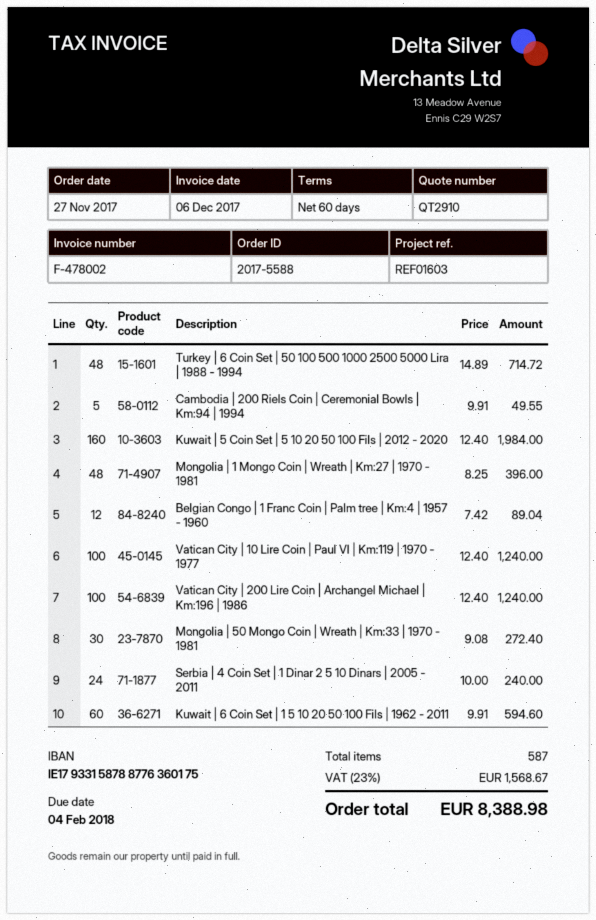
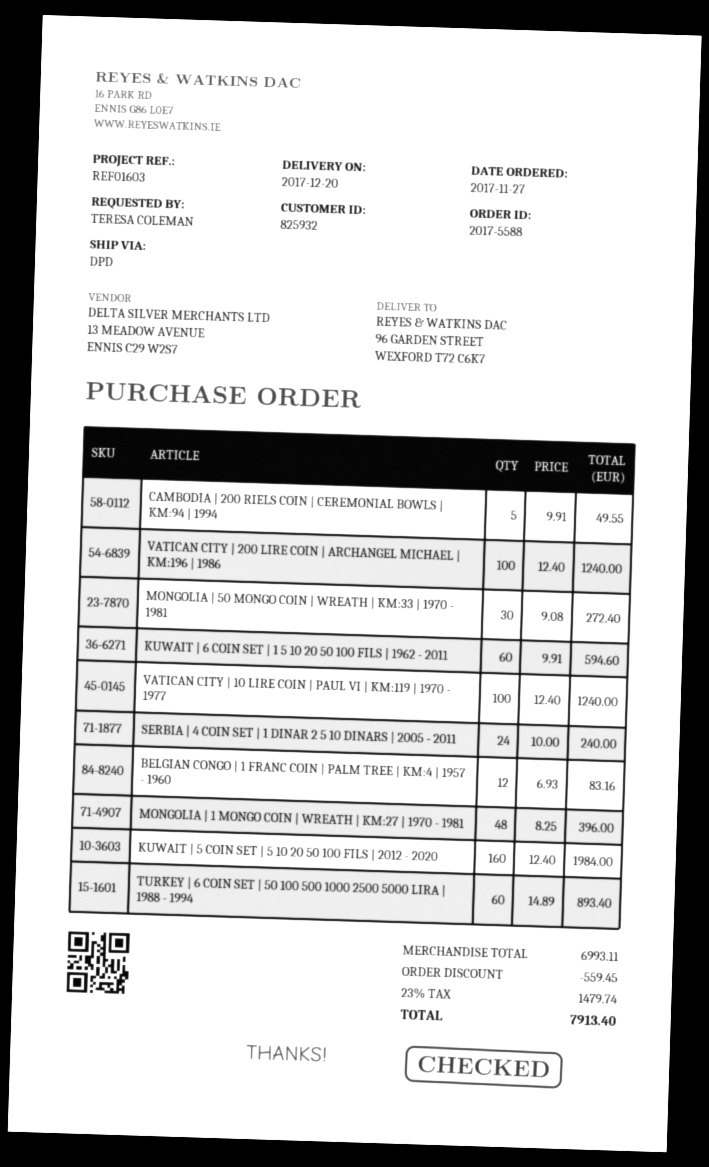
Turkey | 6 Coin Set | 50 100 500 1000 2500 5000 Lira | 1988 - 1994: 48 x 14.89 = 714.72 -> 60 x 14.89 = 893.40
Belgian Congo | 1 Franc Coin | Palm tree | Km:4 | 1957 - 1960: 12 x 7.42 = 89.04 -> 12 x 6.93 = 83.16
discount: none -> 559.45
tax: 23% = 1568.67 -> 23% = 1479.74
total: 8388.98 -> 7913.40

